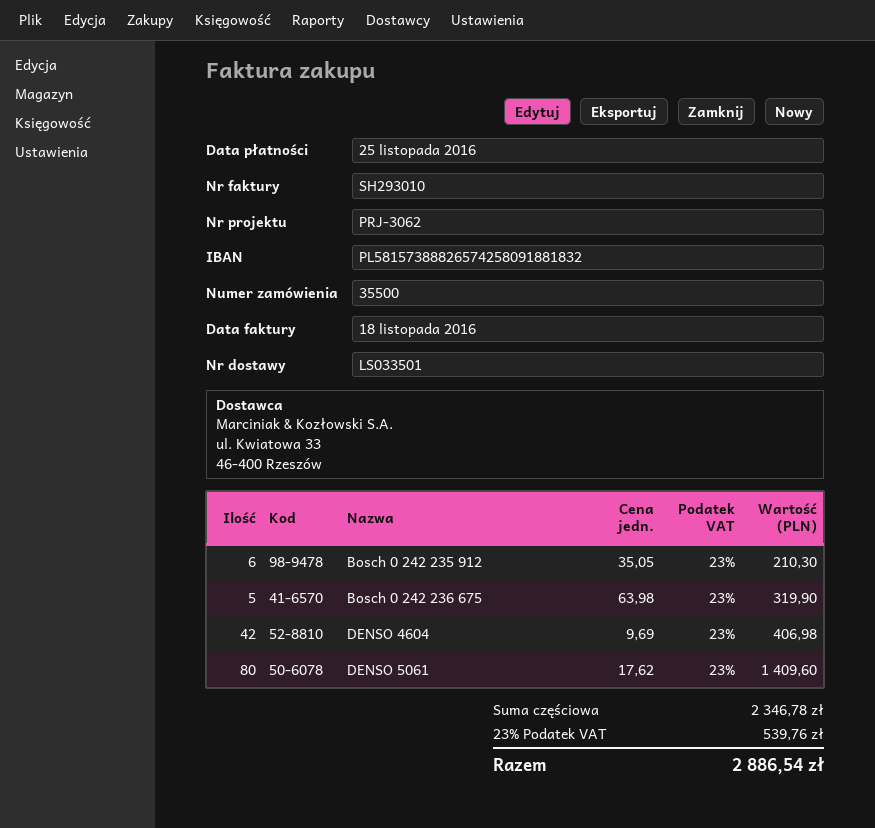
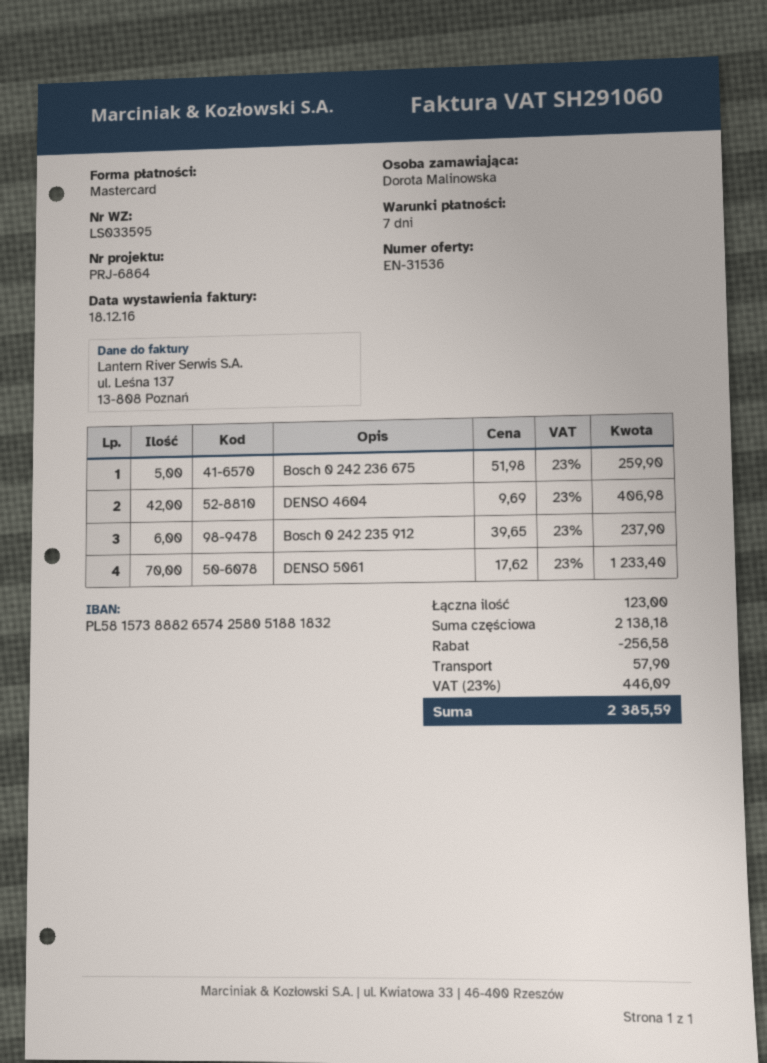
delivery note number: LS033501 -> LS033595
invoice number: SH293010 -> SH291060
invoice date: 2016-11-18 -> 2016-12-18
reference: PRJ-3062 -> PRJ-6864
bank account: PL58157388826574258091881832 -> PL58157388826574258051881832
Bosch 0 242 235 912: 6 x 35.05 = 210.30 -> 6 x 39.65 = 237.90
Bosch 0 242 236 675: 5 x 63.98 = 319.90 -> 5 x 51.98 = 259.90
DENSO 5061: 80 x 17.62 = 1409.60 -> 70 x 17.62 = 1233.40
subtotal: 2346.78 -> 2138.18
discount: none -> 256.58
shipping: none -> 57.90
tax: 23% = 539.76 -> 23% = 446.09
total: 2886.54 -> 2385.59

